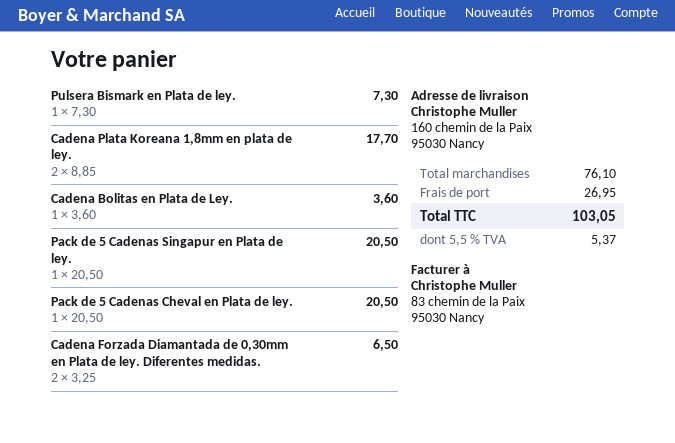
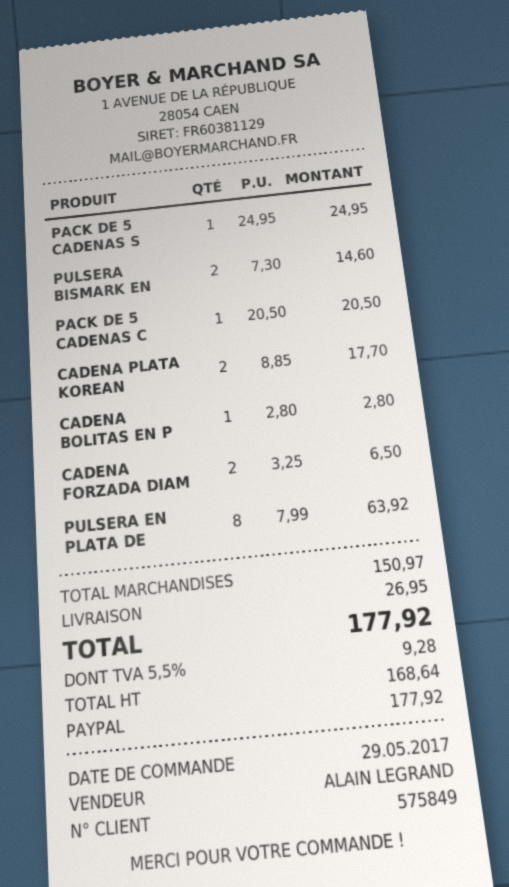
Pulsera Bismark en Plata de ley.: 1 x 7.30 = 7.30 -> 2 x 7.30 = 14.60
Cadena Bolitas en Plata de Ley.: 1 x 3.60 = 3.60 -> 1 x 2.80 = 2.80
Pack de 5 Cadenas Singapur en Plata de ley.: 1 x 20.50 = 20.50 -> 1 x 24.95 = 24.95
PULSERA EN PLATA DE: none -> 8 x 7.99 = 63.92
subtotal: 76.10 -> 150.97
tax: 5.5% = 5.37 -> 5.5% = 9.28
total: 103.05 -> 177.92

